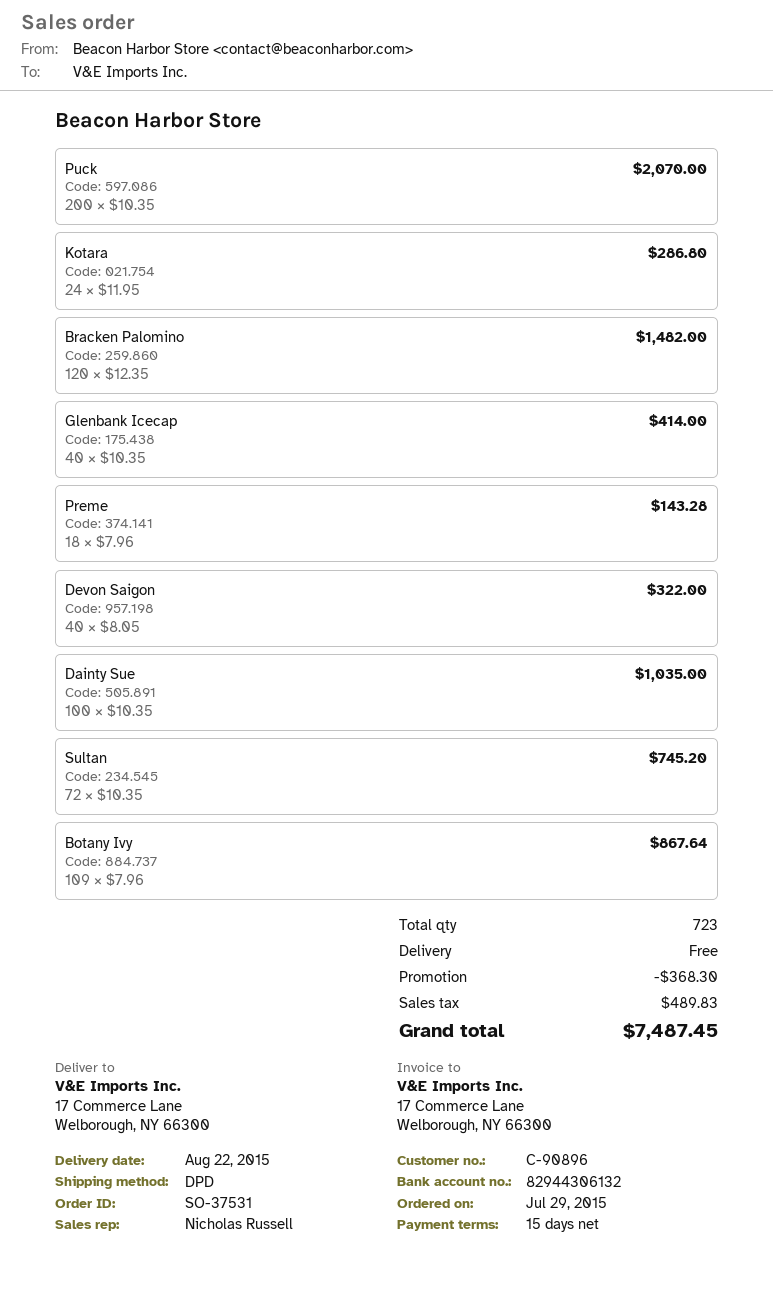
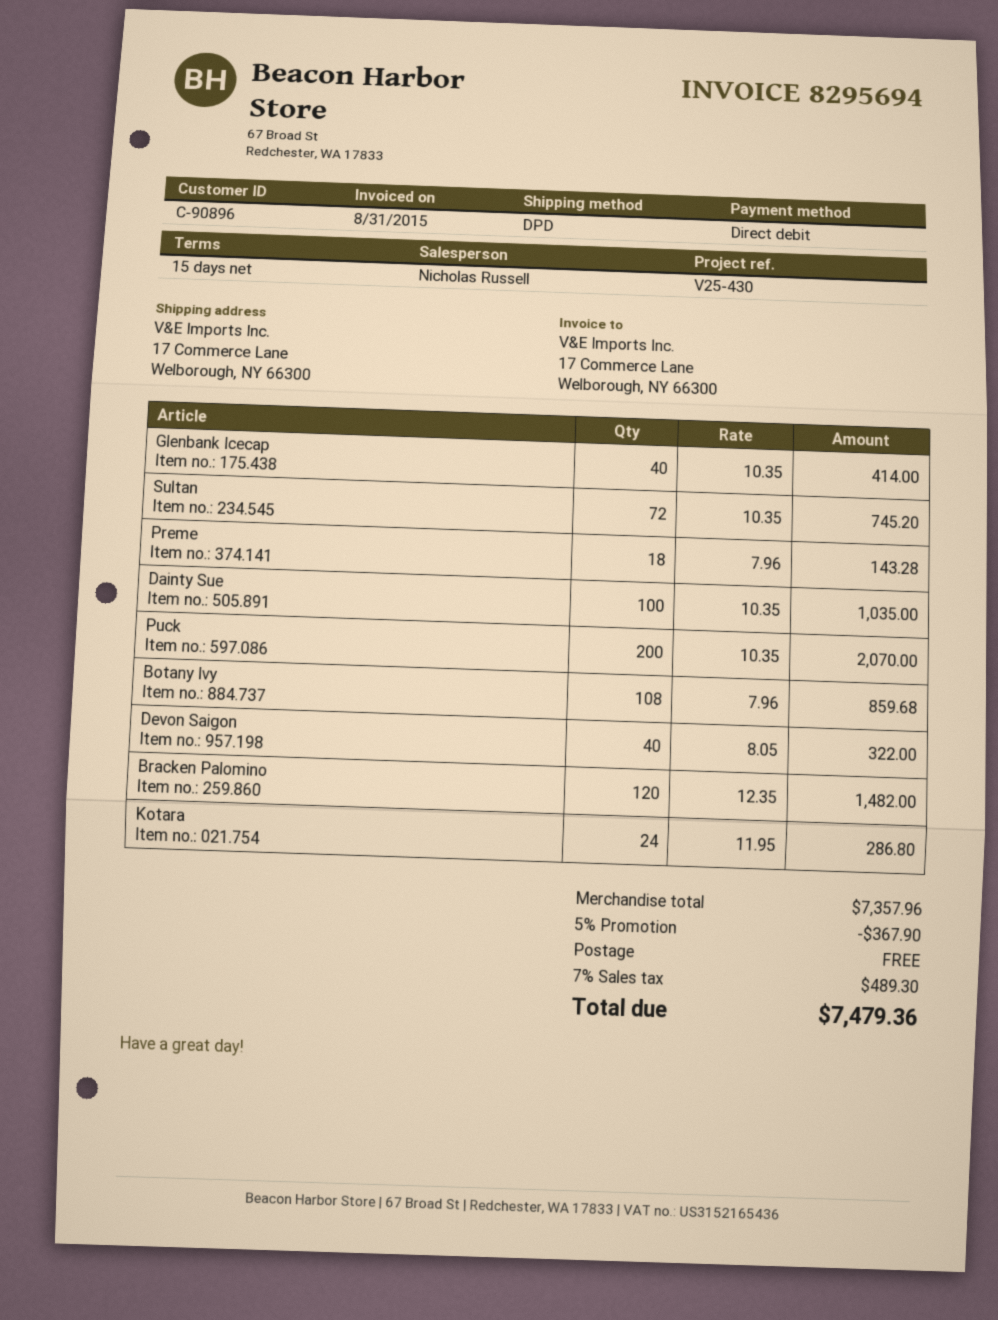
Botany Ivy: 109 x 7.96 = 867.64 -> 108 x 7.96 = 859.68
discount: 368.30 -> 367.90
tax: 489.83 -> 489.30
total: 7487.45 -> 7479.36

